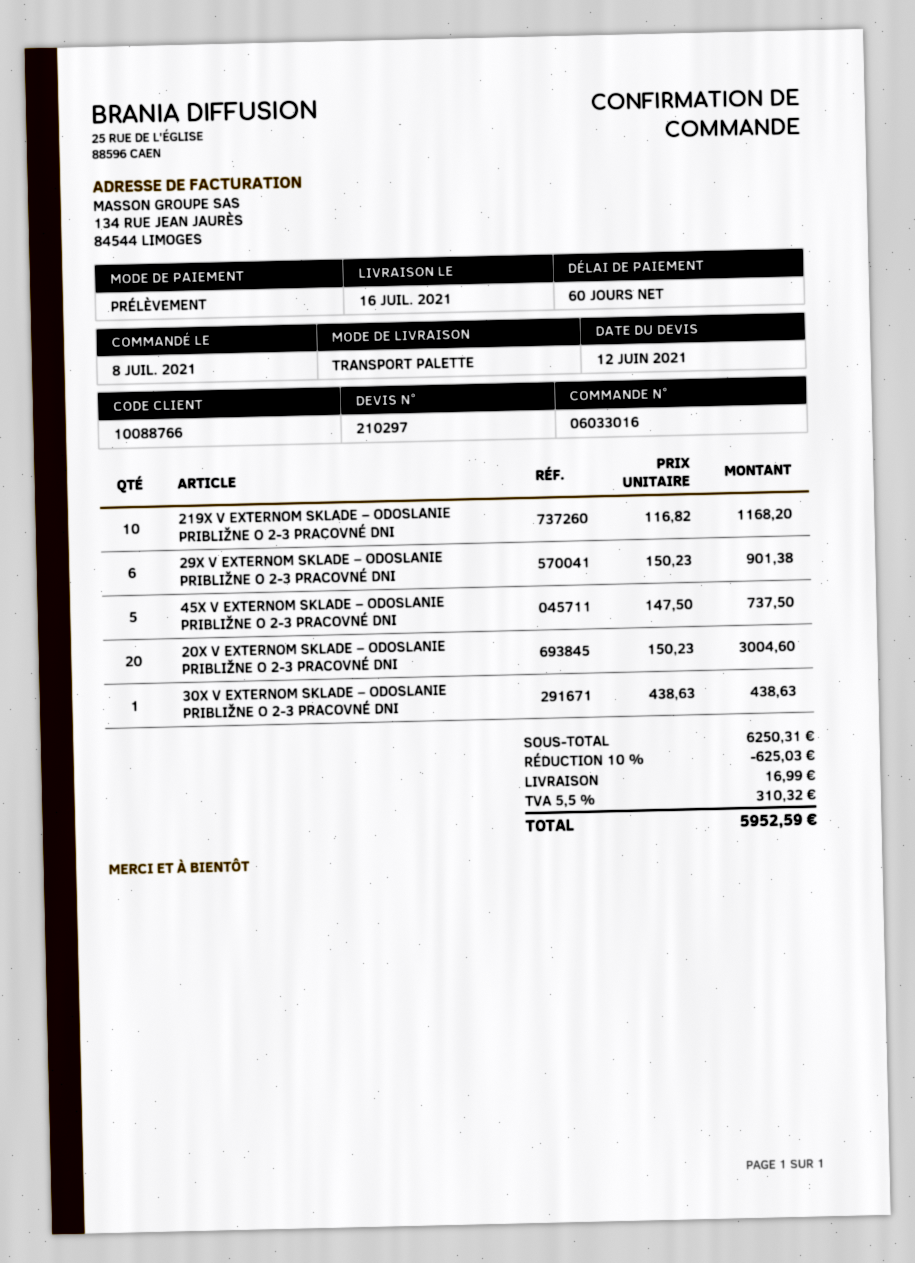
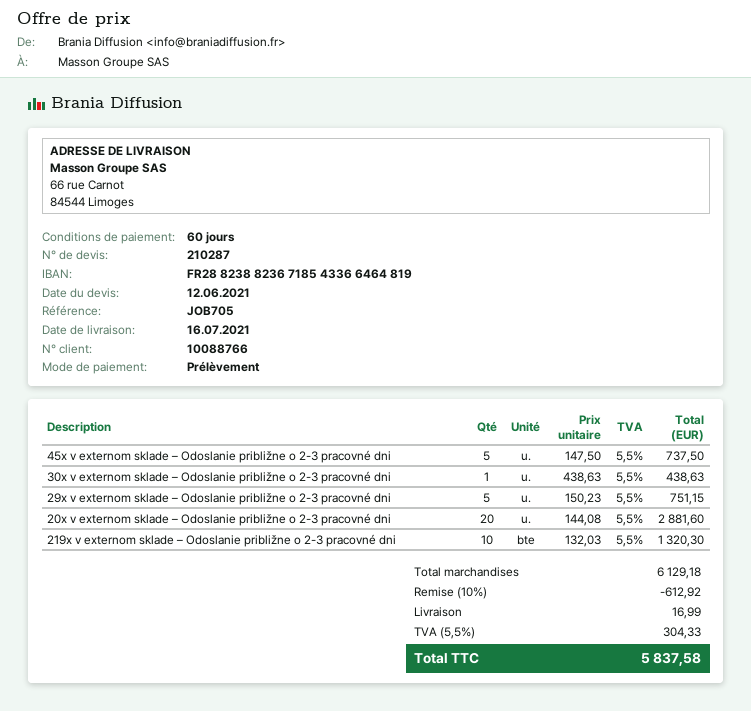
quote number: 210297 -> 210287
219X V EXTERNOM SKLADE – ODOSLANIE PRIBLIŽNE O 2-3 PRACOVNÉ DNI: 10 x 116.82 = 1168.20 -> 10 x 132.03 = 1320.30
29X V EXTERNOM SKLADE – ODOSLANIE PRIBLIŽNE O 2-3 PRACOVNÉ DNI: 6 x 150.23 = 901.38 -> 5 x 150.23 = 751.15
20X V EXTERNOM SKLADE – ODOSLANIE PRIBLIŽNE O 2-3 PRACOVNÉ DNI: 20 x 150.23 = 3004.60 -> 20 x 144.08 = 2881.60
subtotal: 6250.31 -> 6129.18
discount: 10% = 625.03 -> 10% = 612.92
tax: 5.5% = 310.32 -> 5.5% = 304.33
total: 5952.59 -> 5837.58

